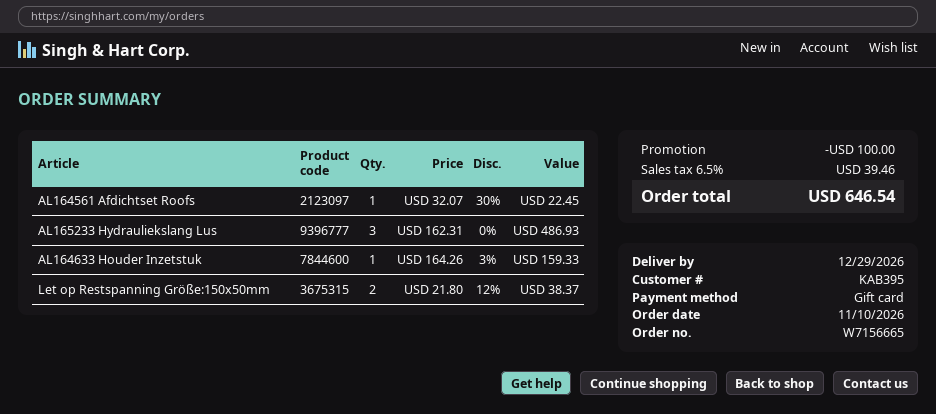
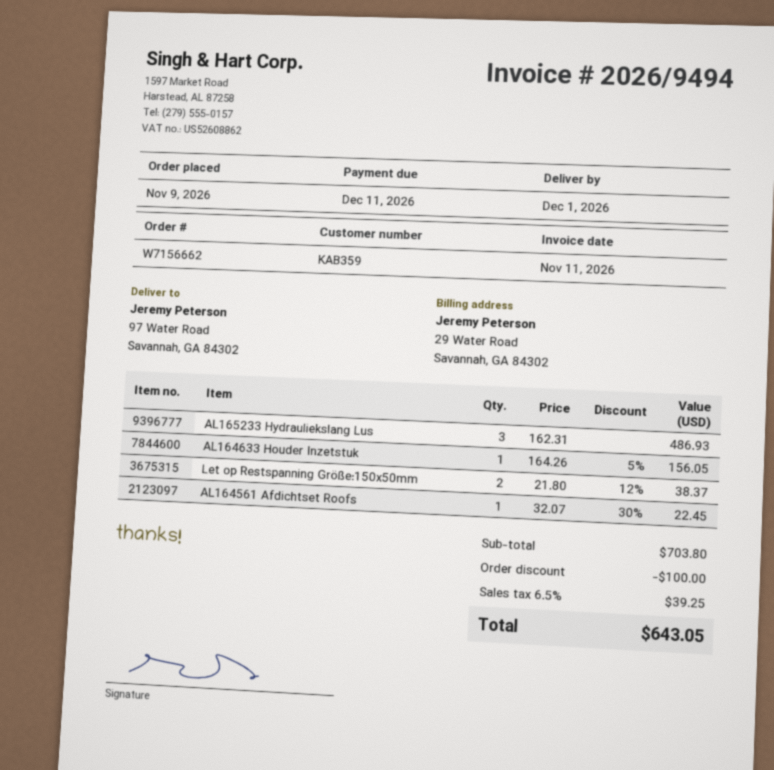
order number: W7156665 -> W7156662
order date: 2026-11-10 -> 2026-11-09
delivery date: 2026-12-29 -> 2026-12-01
customer number: KAB395 -> KAB359
AL164633 Houder Inzetstuk: 1 x 164.26 - 3% = 159.33 -> 1 x 164.26 - 5% = 156.05
tax: 6.5% = 39.46 -> 6.5% = 39.25
total: 646.54 -> 643.05

